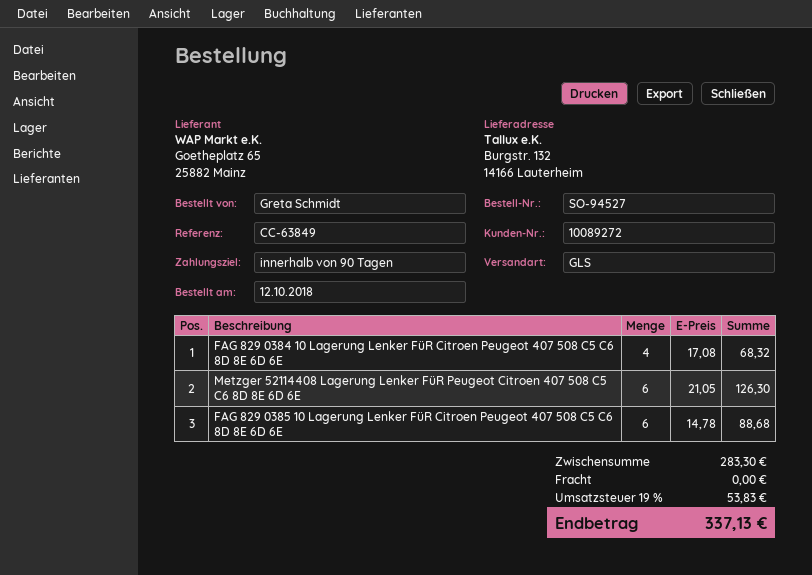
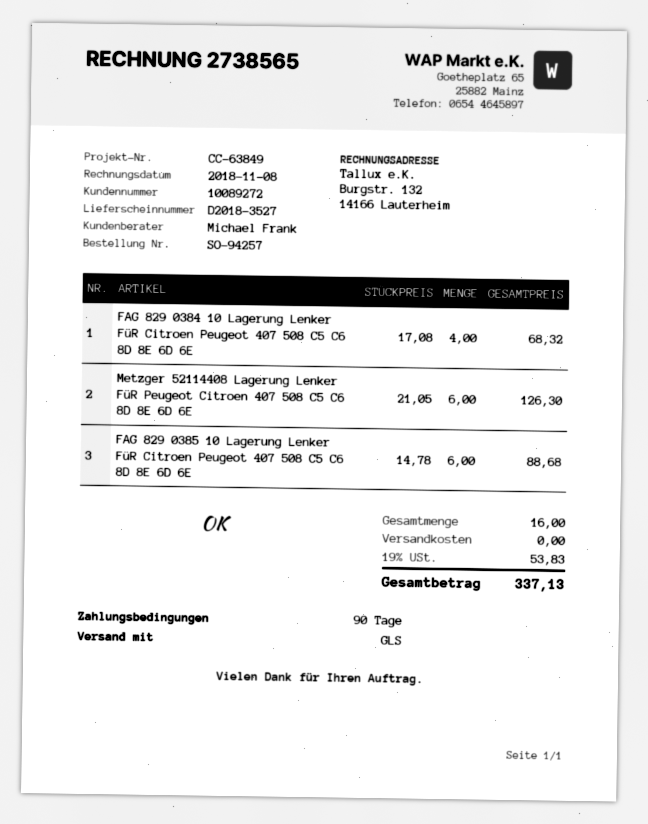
order number: SO-94527 -> SO-94257

